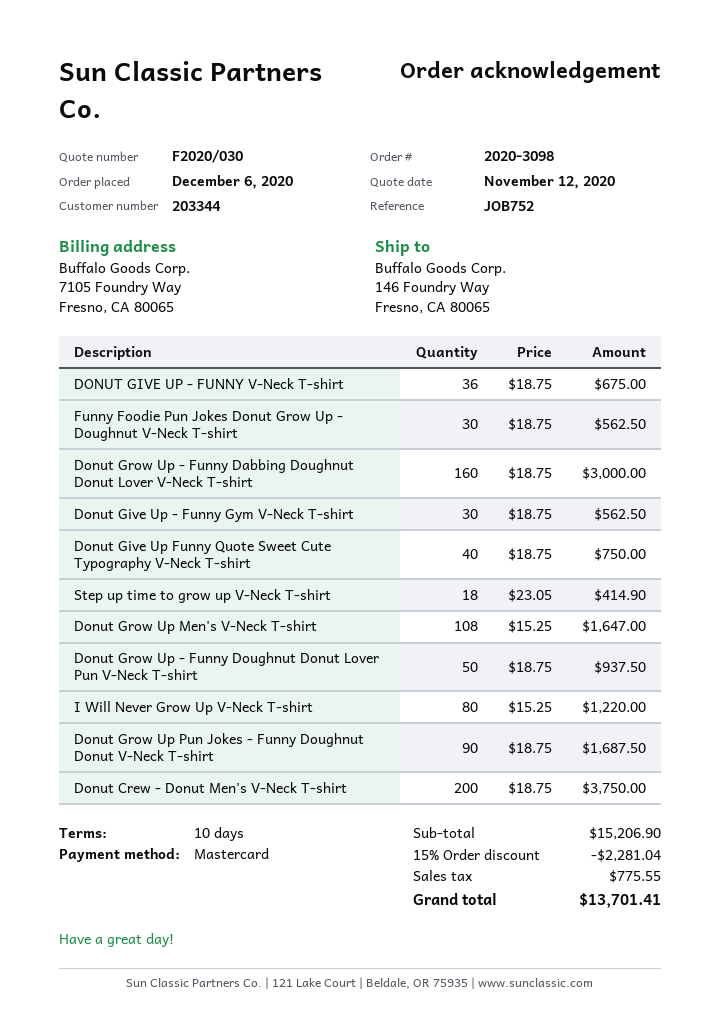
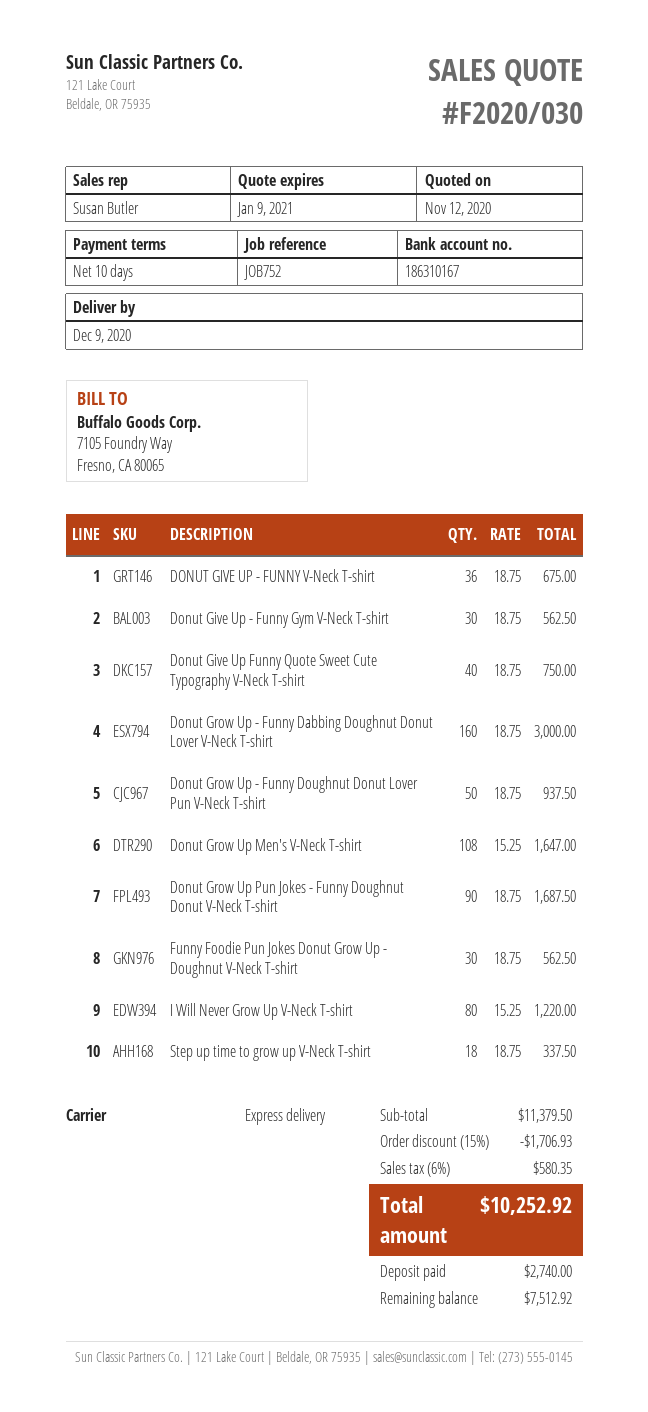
Step up time to grow up V-Neck T-shirt: 18 x 23.05 = 414.90 -> 18 x 18.75 = 337.50
Donut Crew - Donut Men's V-Neck T-shirt: 200 x 18.75 = 3750.00 -> none
subtotal: 15206.90 -> 11379.50
discount: 15% = 2281.04 -> 15% = 1706.93
tax: 775.55 -> 580.35
total: 13701.41 -> 10252.92

